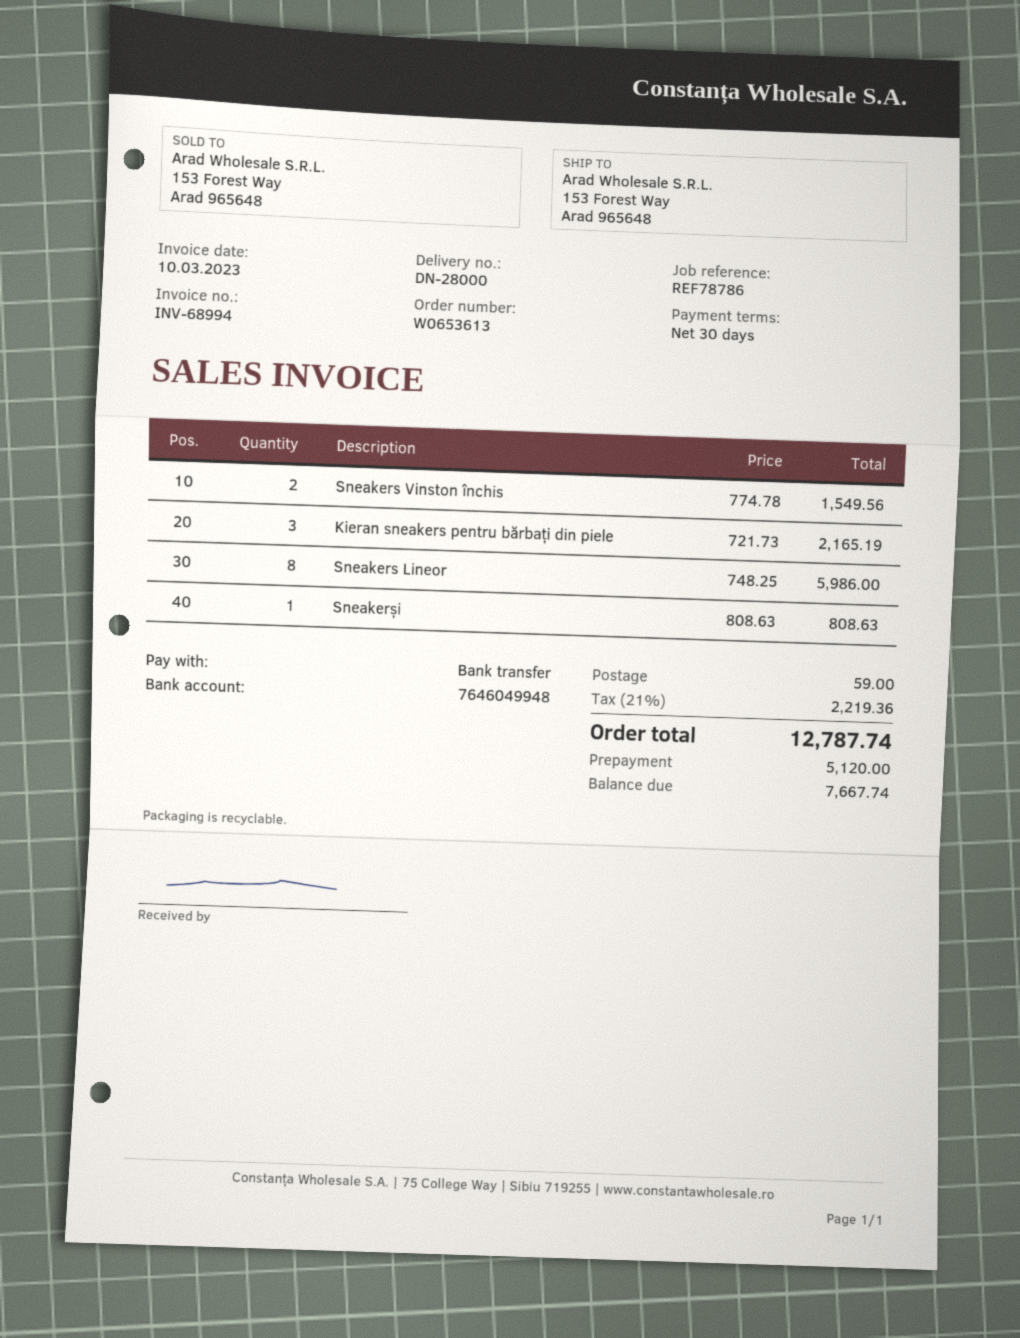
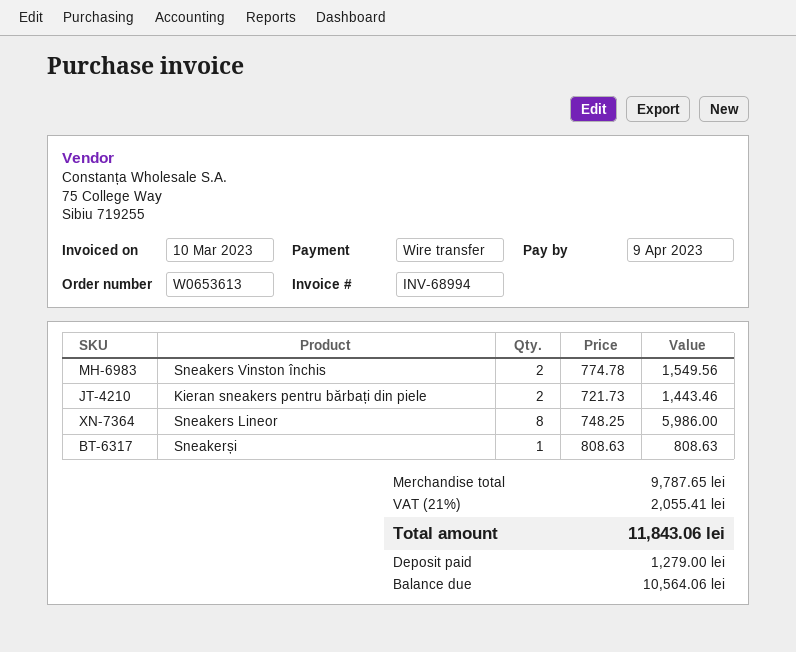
Kieran sneakers pentru bărbați din piele: 3 x 721.73 = 2165.19 -> 2 x 721.73 = 1443.46
shipping: 59.00 -> none
tax: 21% = 2219.36 -> 21% = 2055.41
total: 12787.74 -> 11843.06
deposit: 5120.00 -> 1279.00
balance: 7667.74 -> 10564.06

